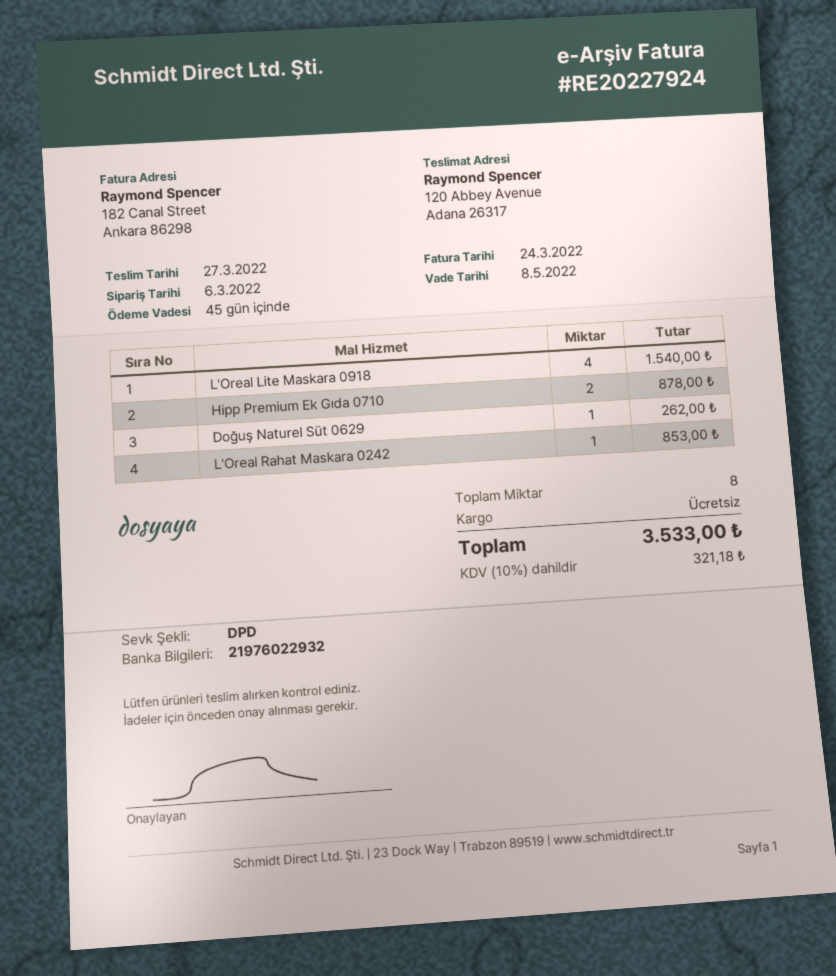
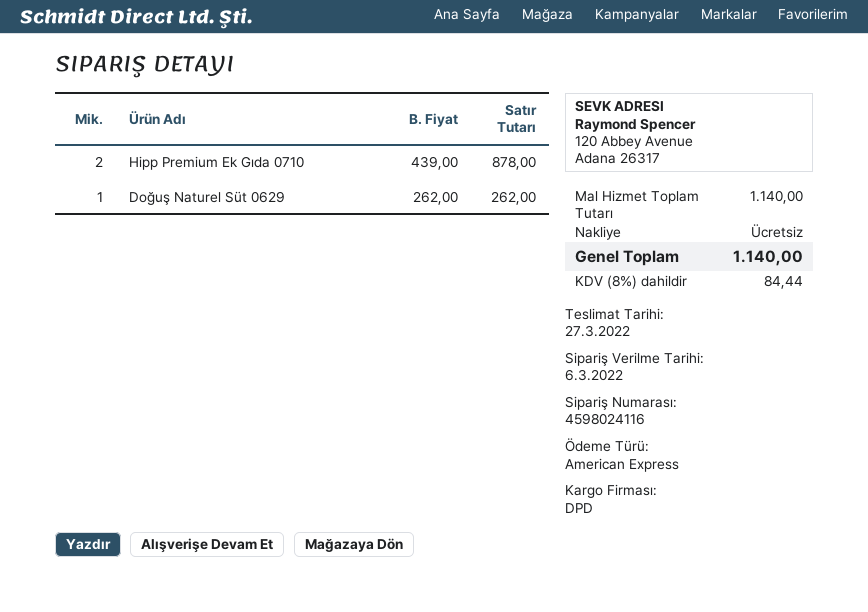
L'Oreal Lite Maskara 0918: 4 for 1540.00 -> none
L'Oreal Rahat Maskara 0242: 1 for 853.00 -> none
tax: 10% = 321.18 -> 8% = 84.44
total: 3533.00 -> 1140.00

